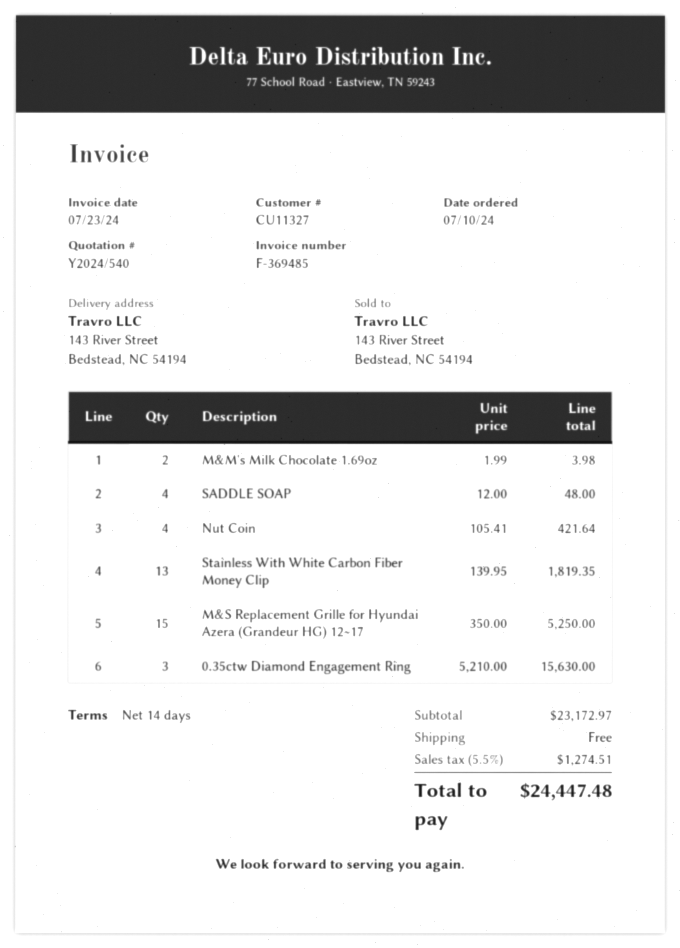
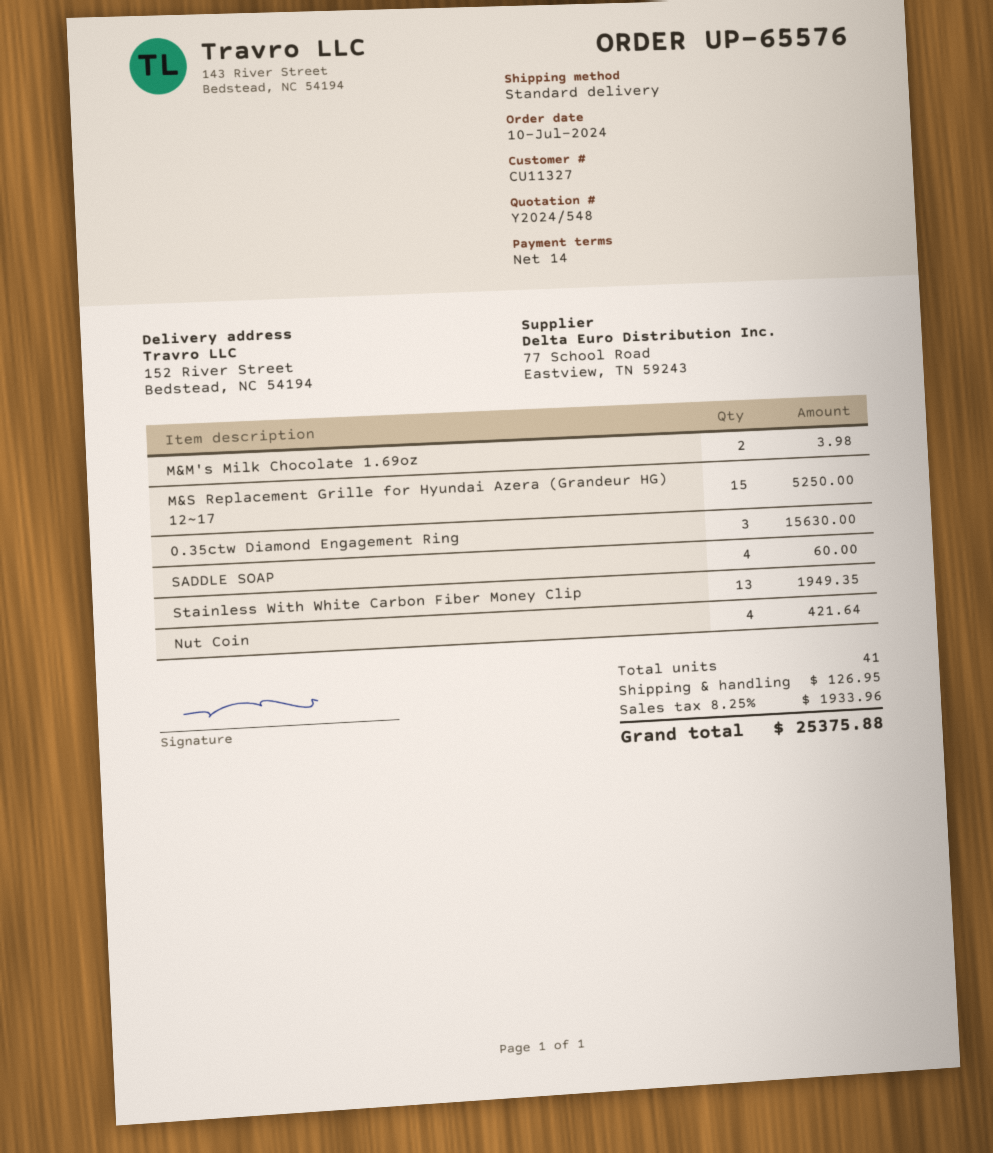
quote number: Y2024/540 -> Y2024/548
ship to: 143 River Street, Bedstead, NC 54194 -> 152 River Street, Bedstead, NC 54194
SADDLE SOAP: 4 for 48.00 -> 4 for 60.00
Stainless With White Carbon Fiber Money Clip: 13 for 1819.35 -> 13 for 1949.35
shipping: 0.00 -> 126.95
tax: 5.5% = 1274.51 -> 8.25% = 1933.96
total: 24447.48 -> 25375.88

